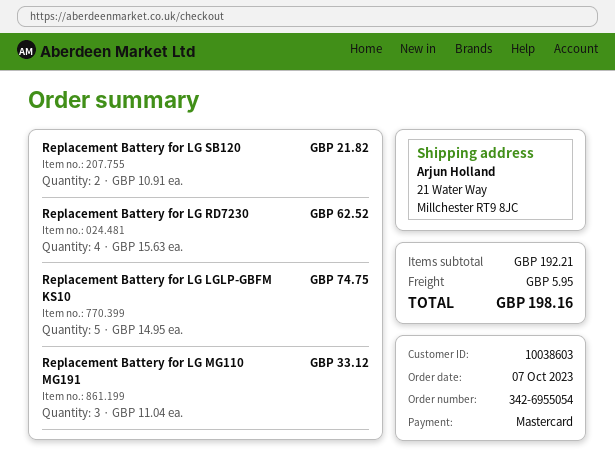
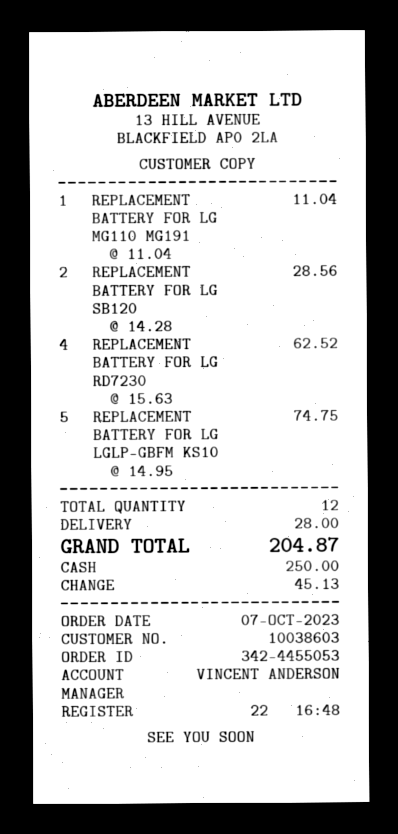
order number: 342-6955054 -> 342-4455053
payment method: Mastercard -> cash
Replacement Battery for LG SB120: 2 x 10.91 = 21.82 -> 2 x 14.28 = 28.56
Replacement Battery for LG MG110 MG191: 3 x 11.04 = 33.12 -> 1 x 11.04 = 11.04
shipping: 5.95 -> 28.00
total: 198.16 -> 204.87

